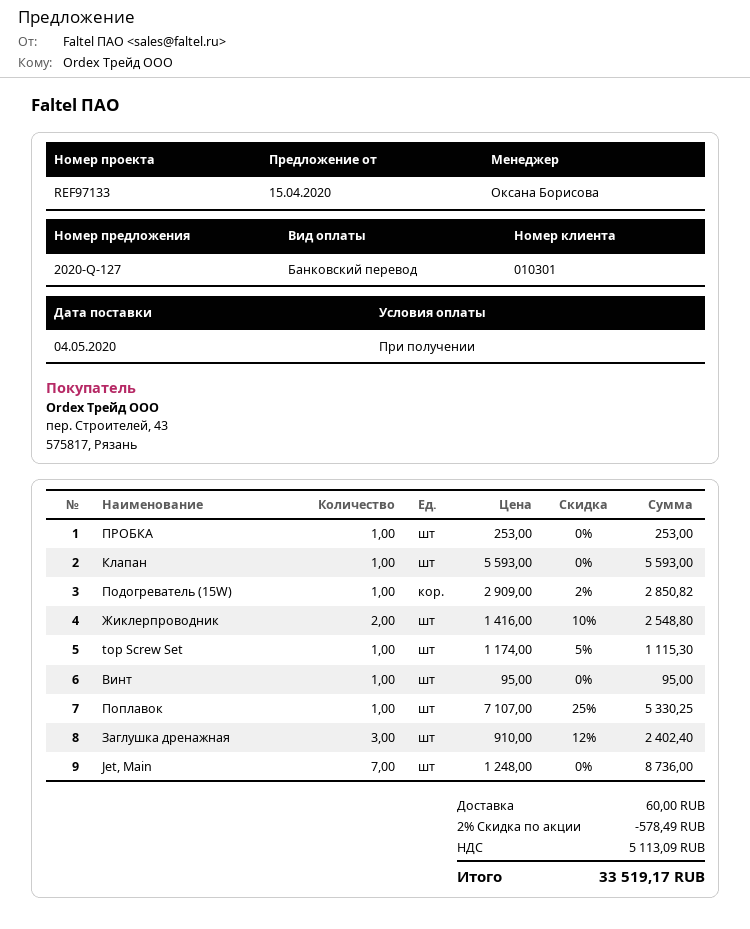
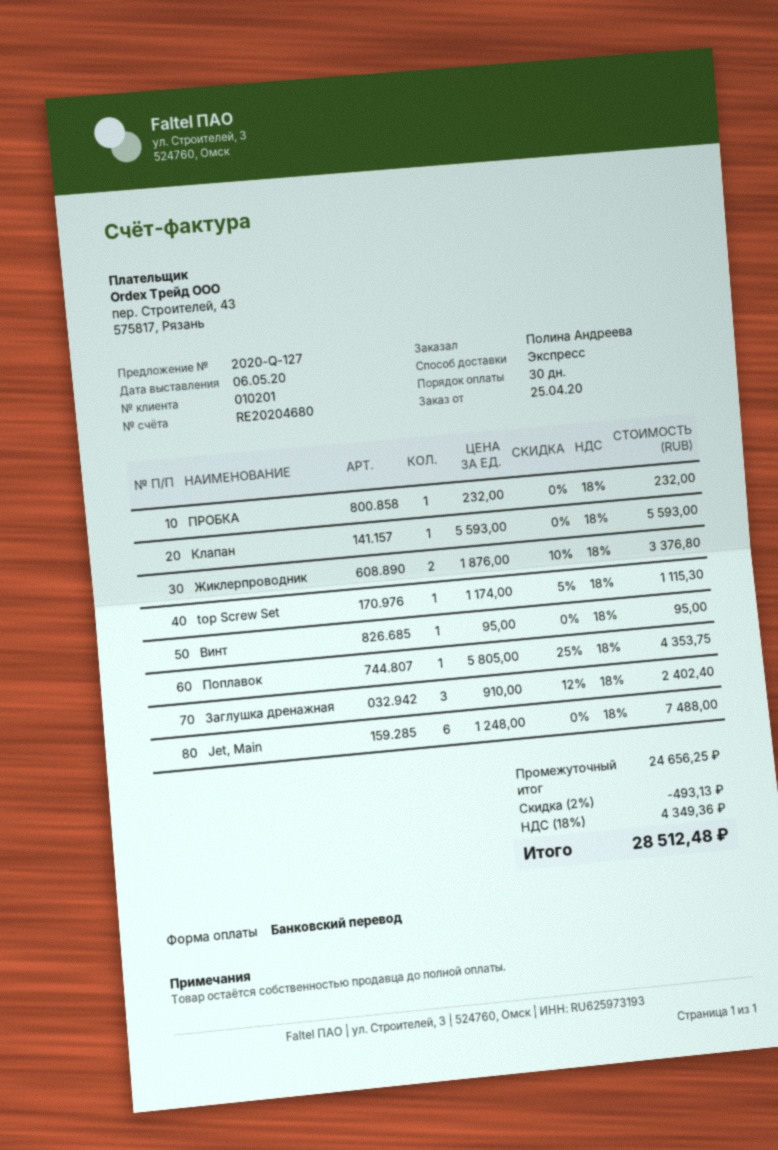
payment terms: on receipt -> 30 days
customer number: 010301 -> 010201
ПРОБКА: 1 x 253.00 = 253.00 -> 1 x 232.00 = 232.00
Подогреватель (15W): 1 x 2909.00 - 2% = 2850.82 -> none
Жиклерпроводник: 2 x 1416.00 - 10% = 2548.80 -> 2 x 1876.00 - 10% = 3376.80
Поплавок: 1 x 7107.00 - 25% = 5330.25 -> 1 x 5805.00 - 25% = 4353.75
Jet, Main: 7 x 1248.00 = 8736.00 -> 6 x 1248.00 = 7488.00
discount: 2% = 578.49 -> 2% = 493.13
shipping: 60.00 -> none
tax: 5113.09 -> 4349.36
total: 33519.17 -> 28512.48

